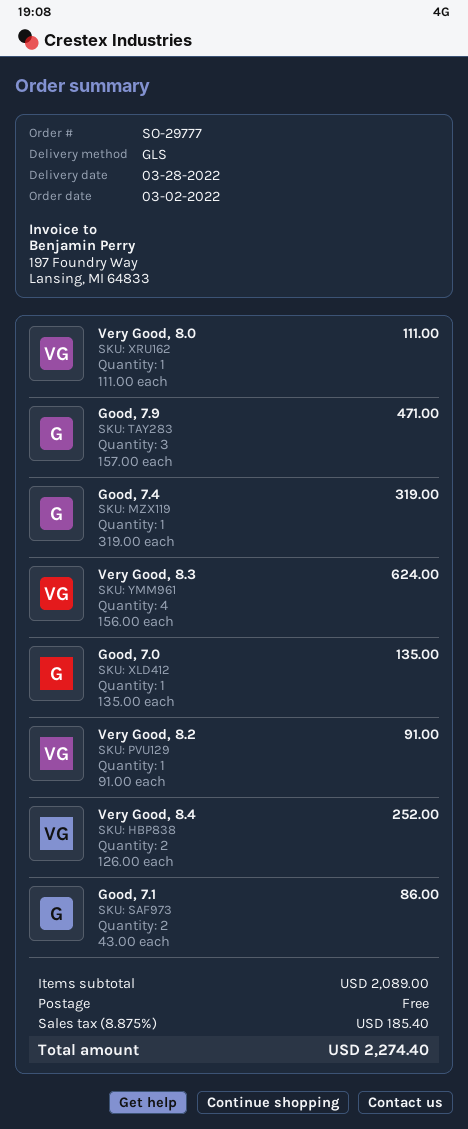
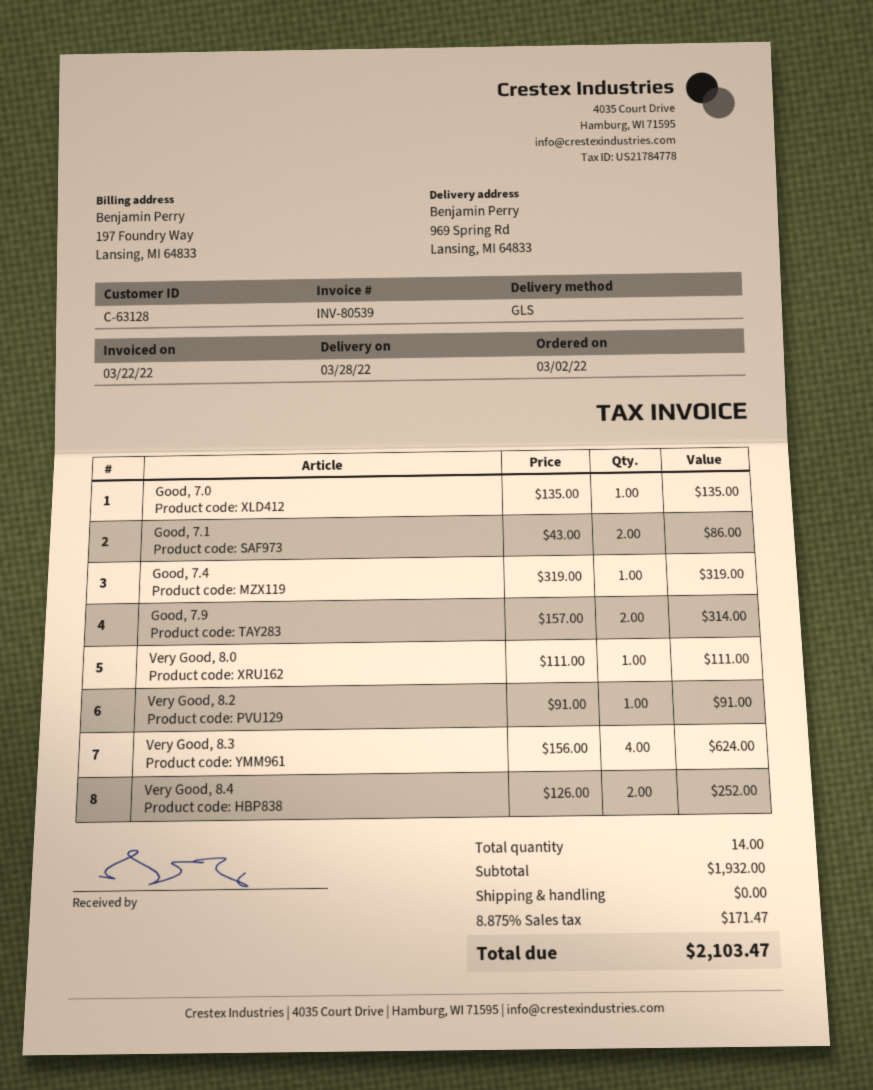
Good, 7.9: 3 x 157.00 = 471.00 -> 2 x 157.00 = 314.00
subtotal: 2089.00 -> 1932.00
tax: 8.875% = 185.40 -> 8.875% = 171.47
total: 2274.40 -> 2103.47

